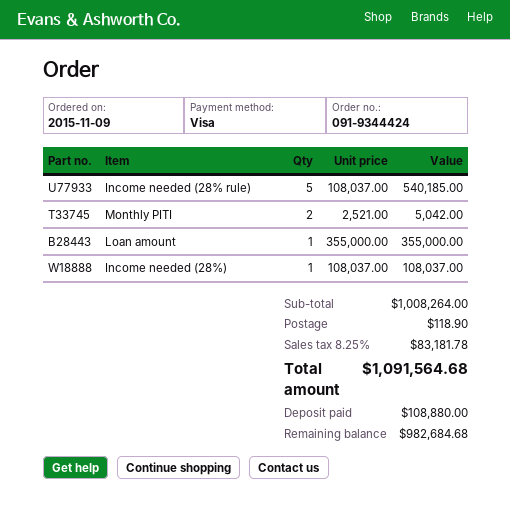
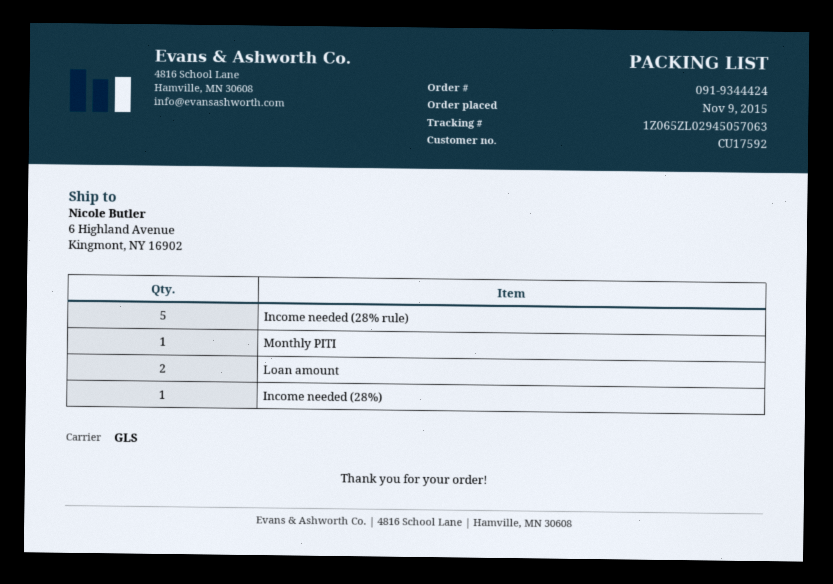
Monthly PITI: 2 -> 1
Loan amount: 1 -> 2

